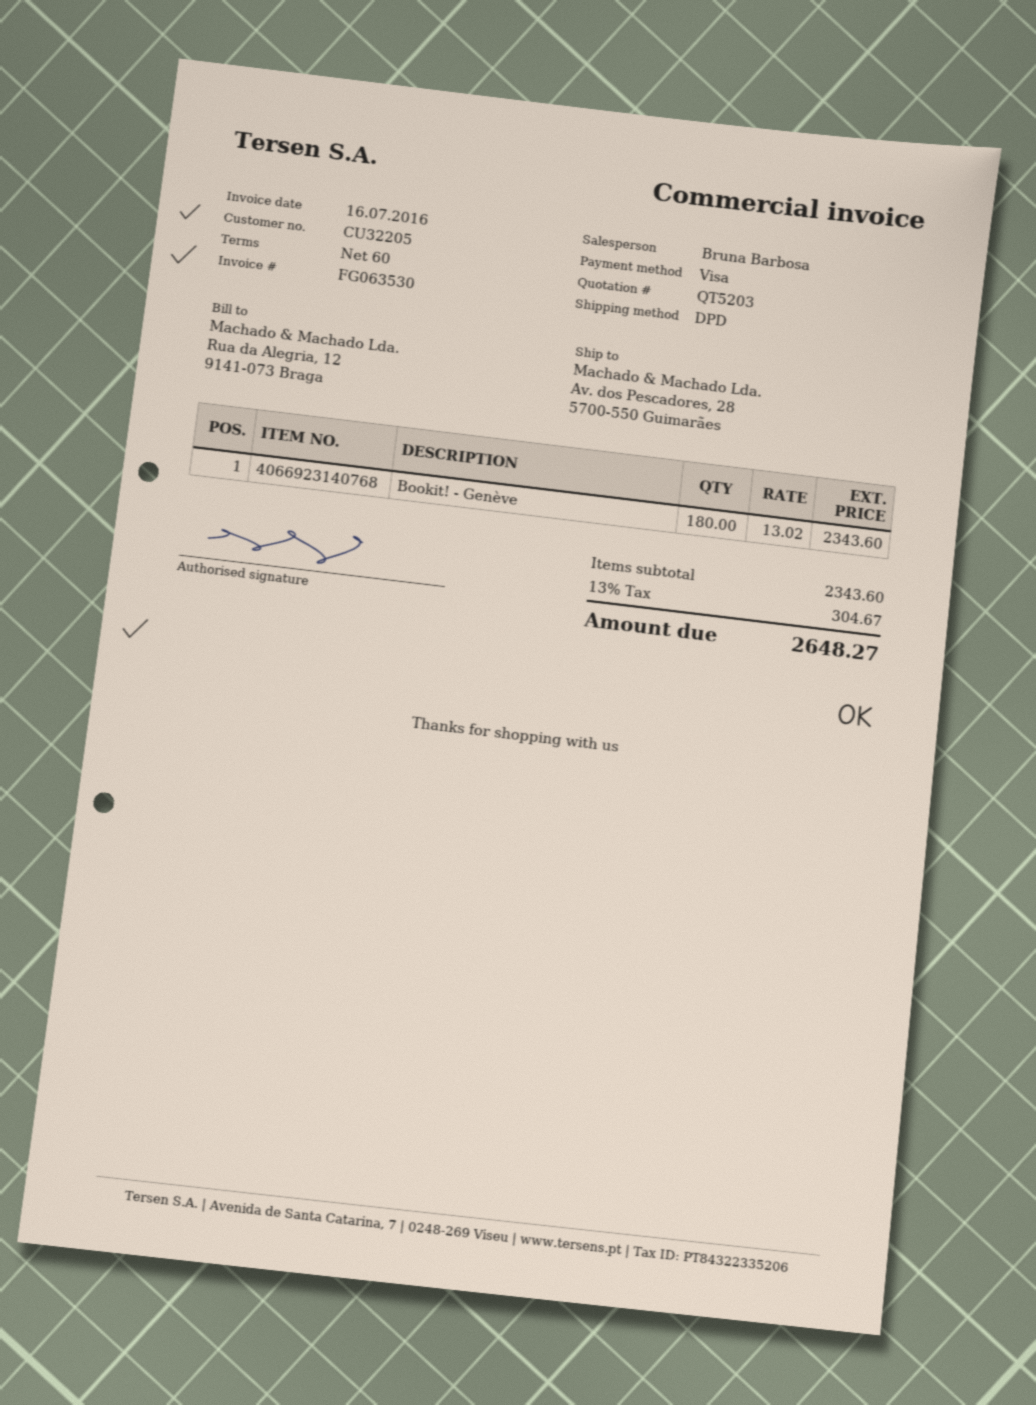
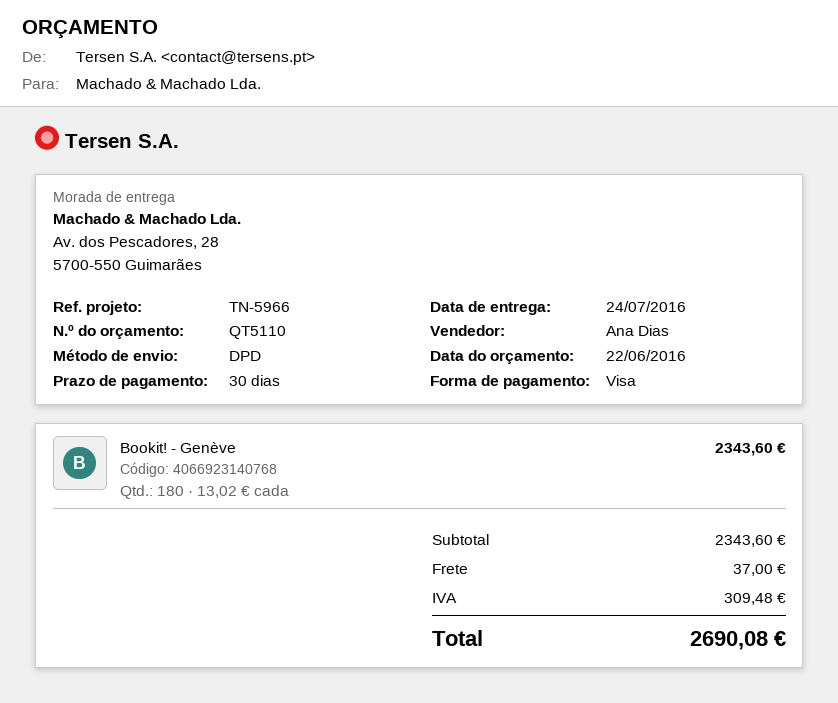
quote number: QT5203 -> QT5110
payment terms: 60 days -> 30 days
sales rep: Bruna Barbosa -> Ana Dias
shipping: none -> 37.00
tax: 304.67 -> 309.48
total: 2648.27 -> 2690.08

